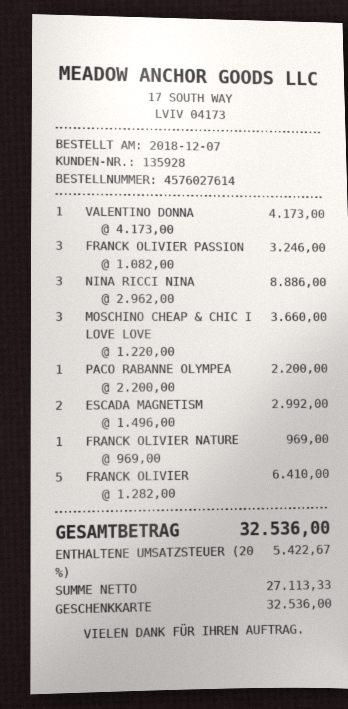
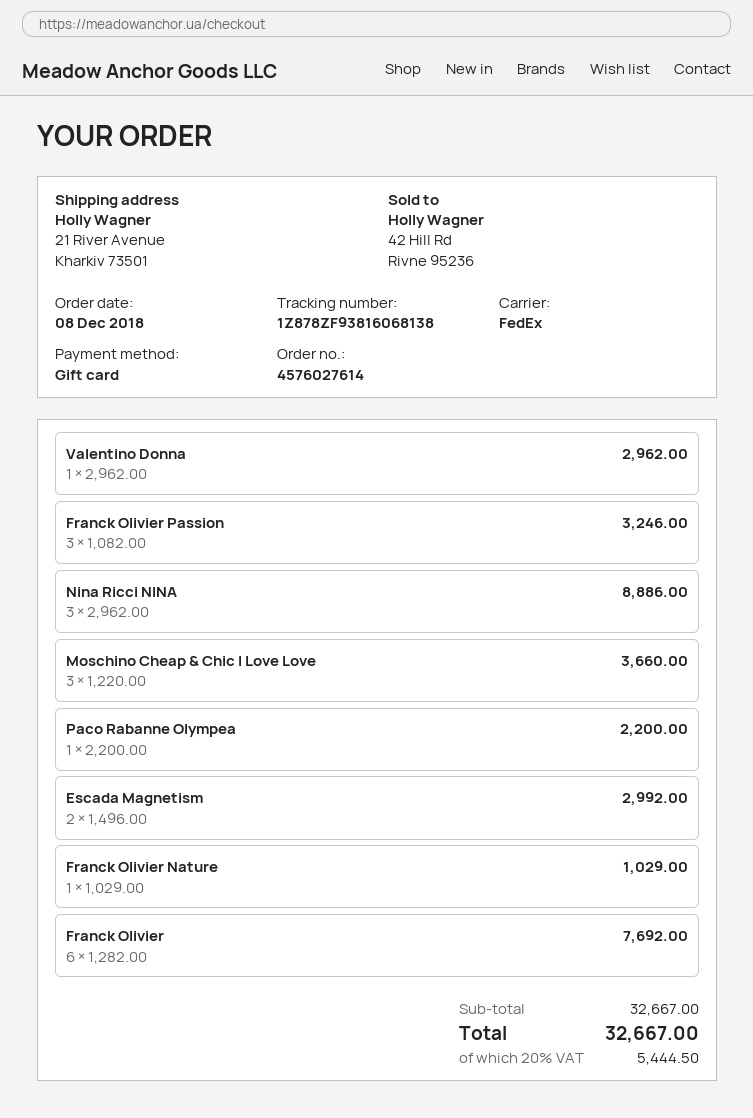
order date: 2018-12-07 -> 2018-12-08
VALENTINO DONNA: 1 x 4173.00 = 4173.00 -> 1 x 2962.00 = 2962.00
FRANCK OLIVIER NATURE: 1 x 969.00 = 969.00 -> 1 x 1029.00 = 1029.00
FRANCK OLIVIER: 5 x 1282.00 = 6410.00 -> 6 x 1282.00 = 7692.00
tax: 20% = 5422.67 -> 20% = 5444.50
total: 32536.00 -> 32667.00

